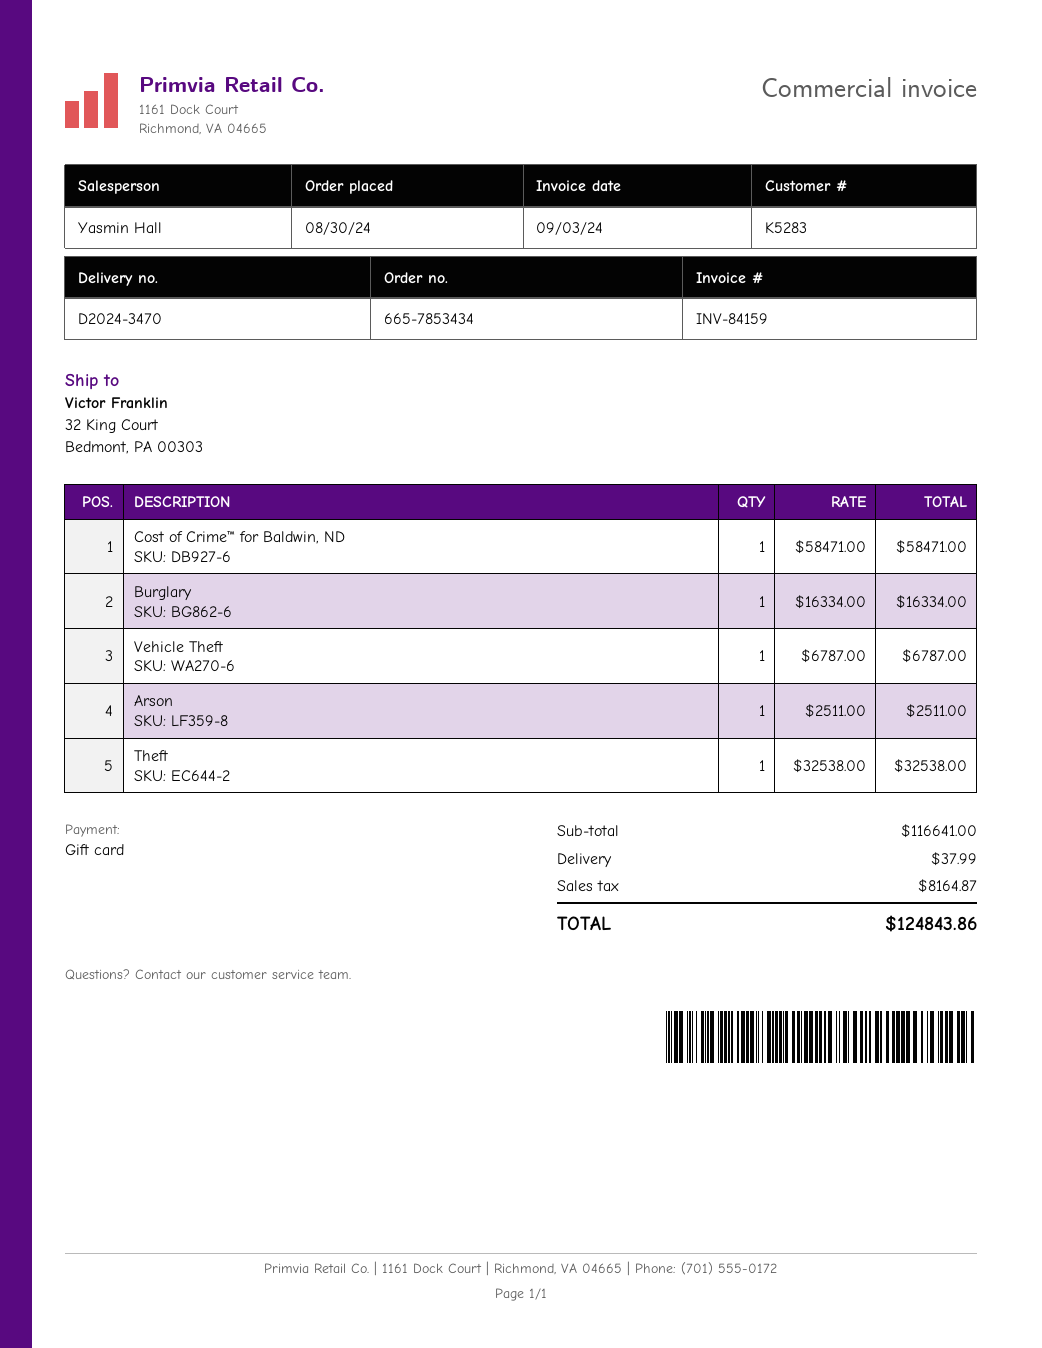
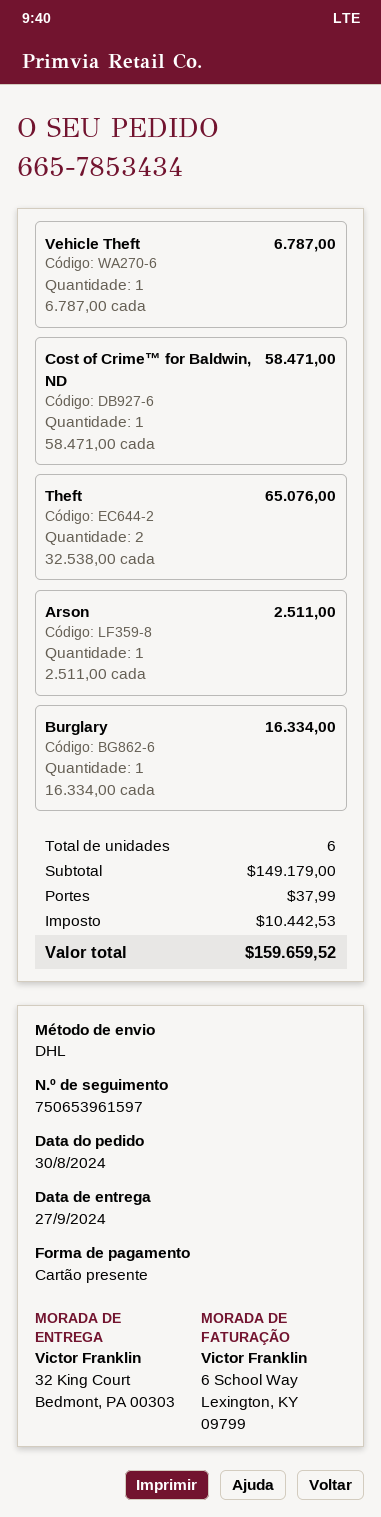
Theft: 1 x 32538.00 = 32538.00 -> 2 x 32538.00 = 65076.00
subtotal: 116641.00 -> 149179.00
tax: 8164.87 -> 10442.53
total: 124843.86 -> 159659.52

